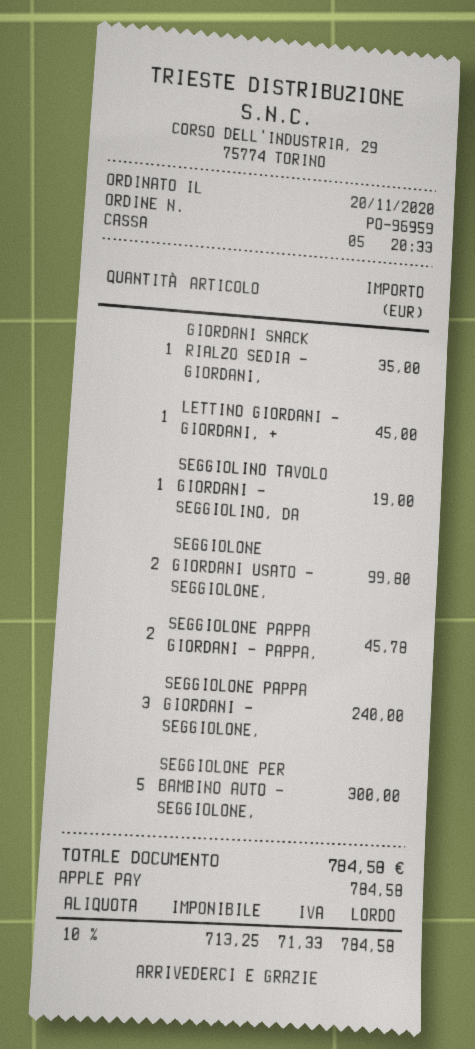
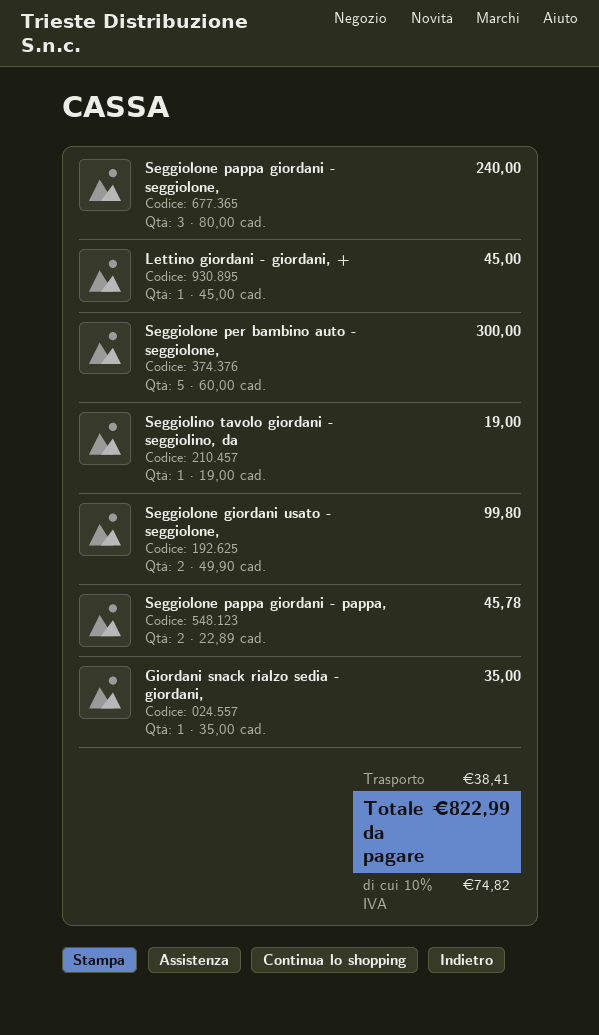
shipping: none -> 38.41
tax: 10% = 71.33 -> 10% = 74.82
total: 784.58 -> 822.99

